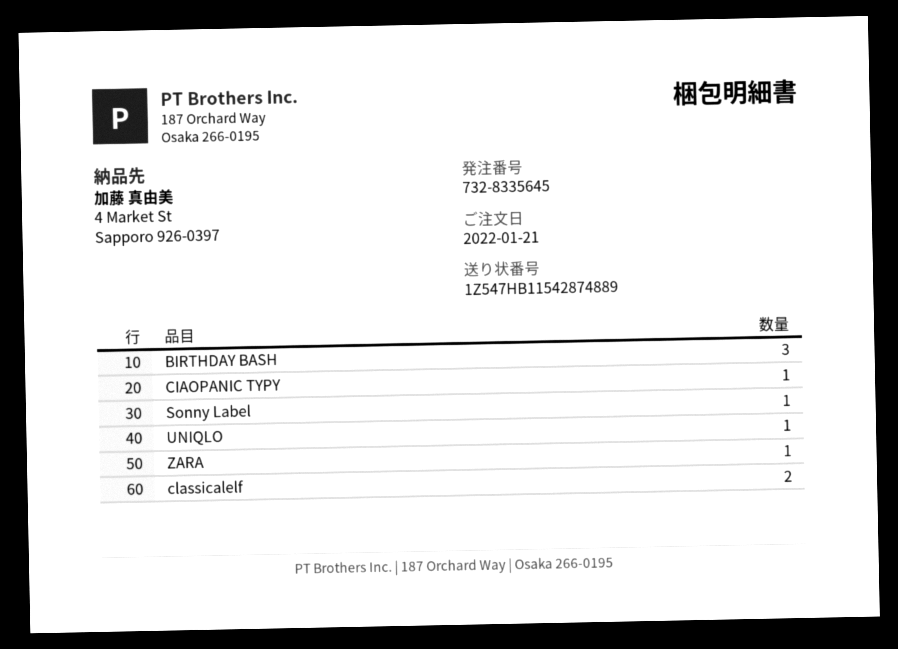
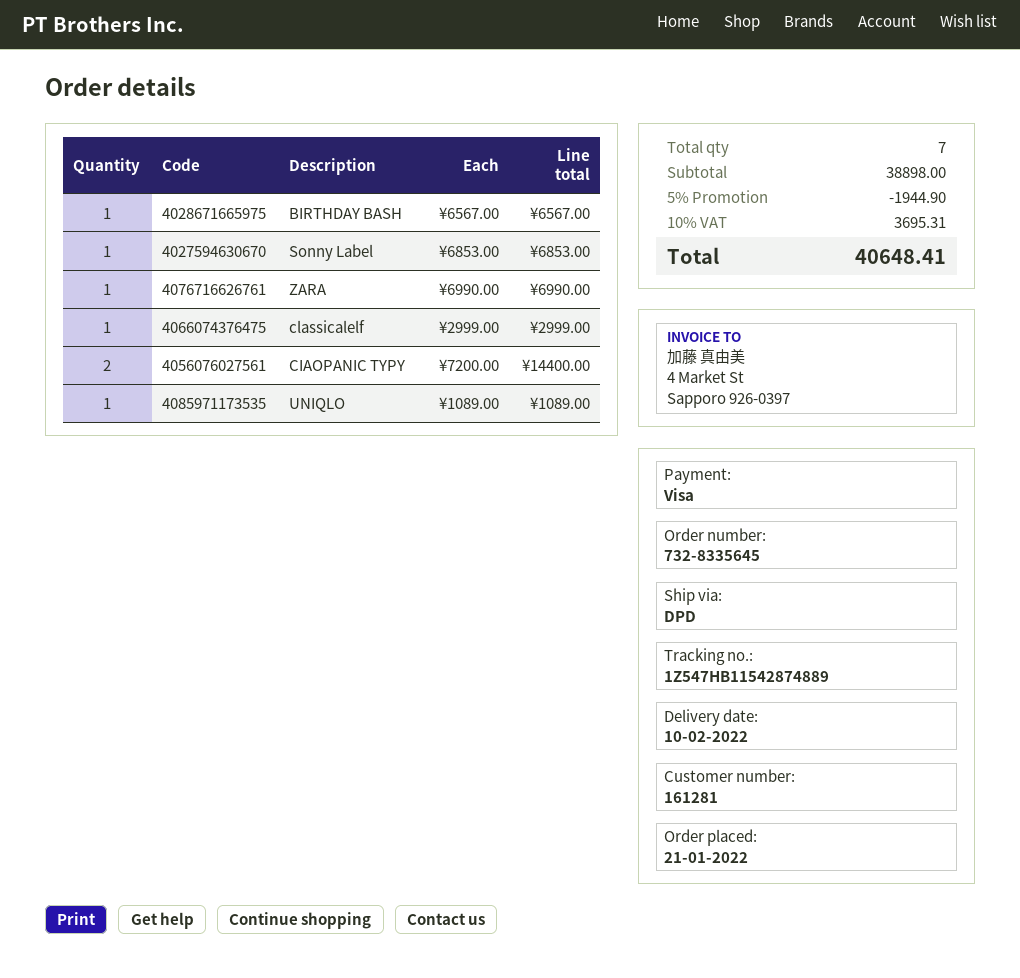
BIRTHDAY BASH: 3 -> 1
CIAOPANIC TYPY: 1 -> 2
classicalelf: 2 -> 1

